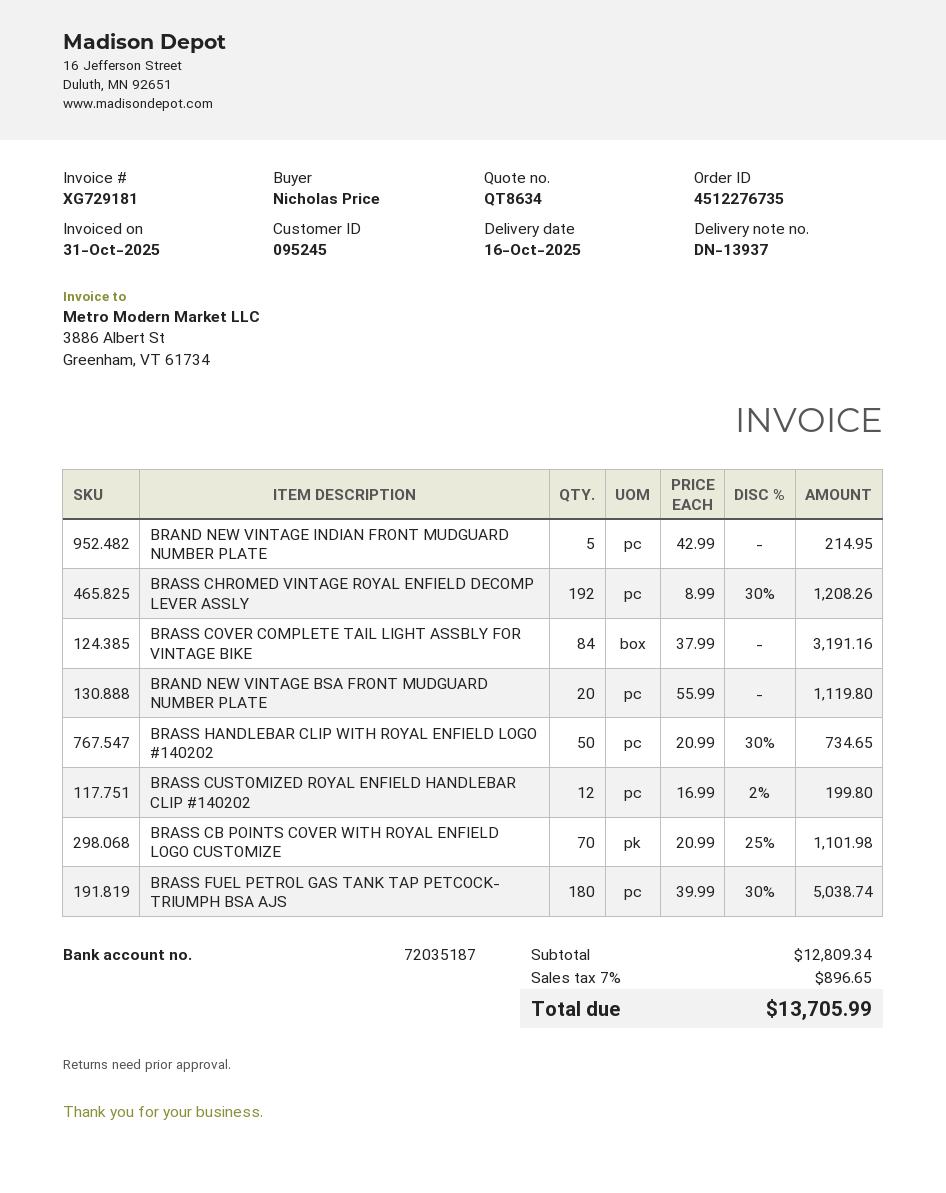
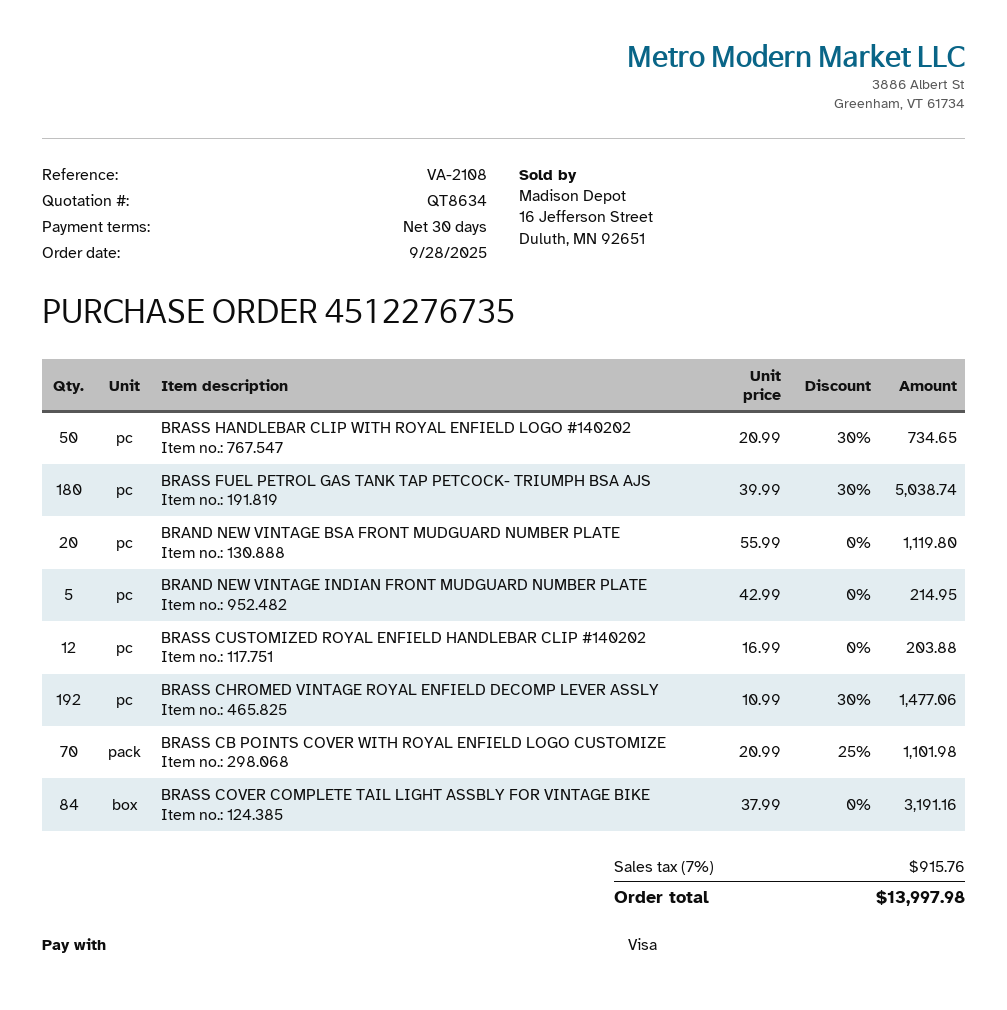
BRASS CHROMED VINTAGE ROYAL ENFIELD DECOMP LEVER ASSLY: 192 x 8.99 - 30% = 1208.26 -> 192 x 10.99 - 30% = 1477.06
BRASS CUSTOMIZED ROYAL ENFIELD HANDLEBAR CLIP #140202: 12 x 16.99 - 2% = 199.80 -> 12 x 16.99 = 203.88
tax: 7% = 896.65 -> 7% = 915.76
total: 13705.99 -> 13997.98

